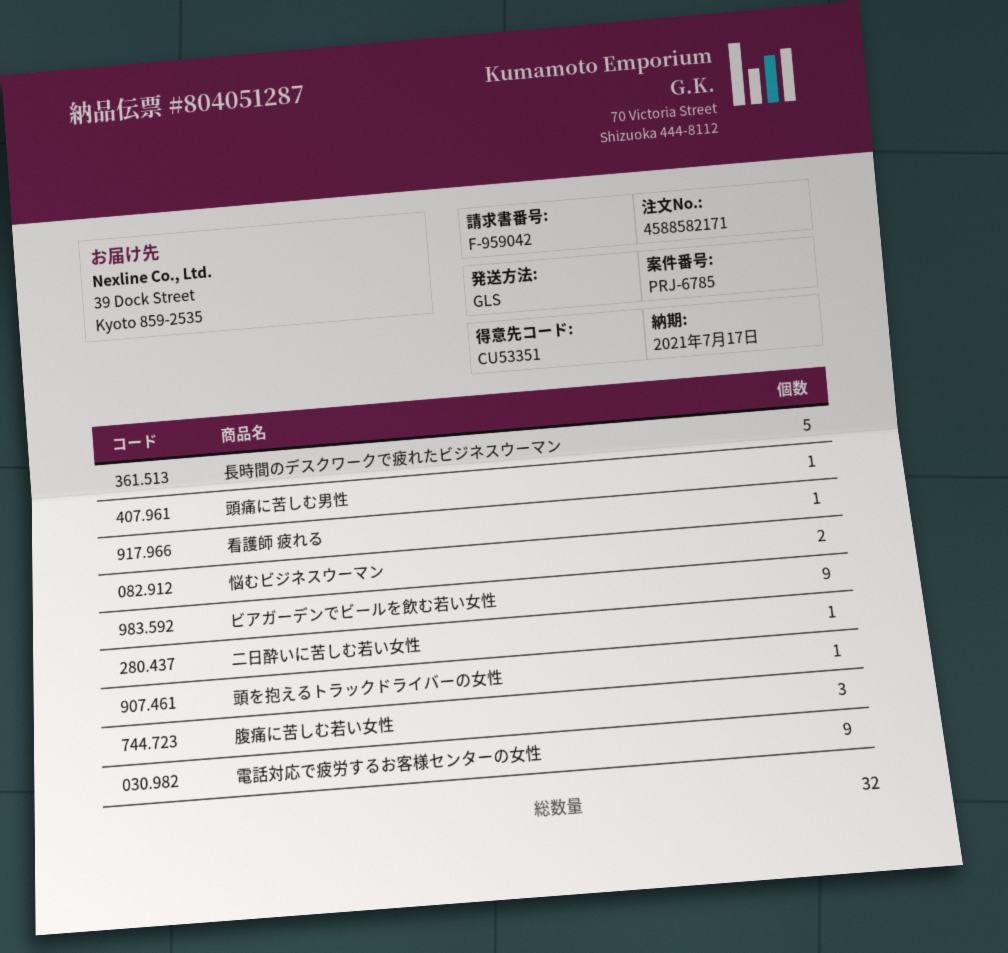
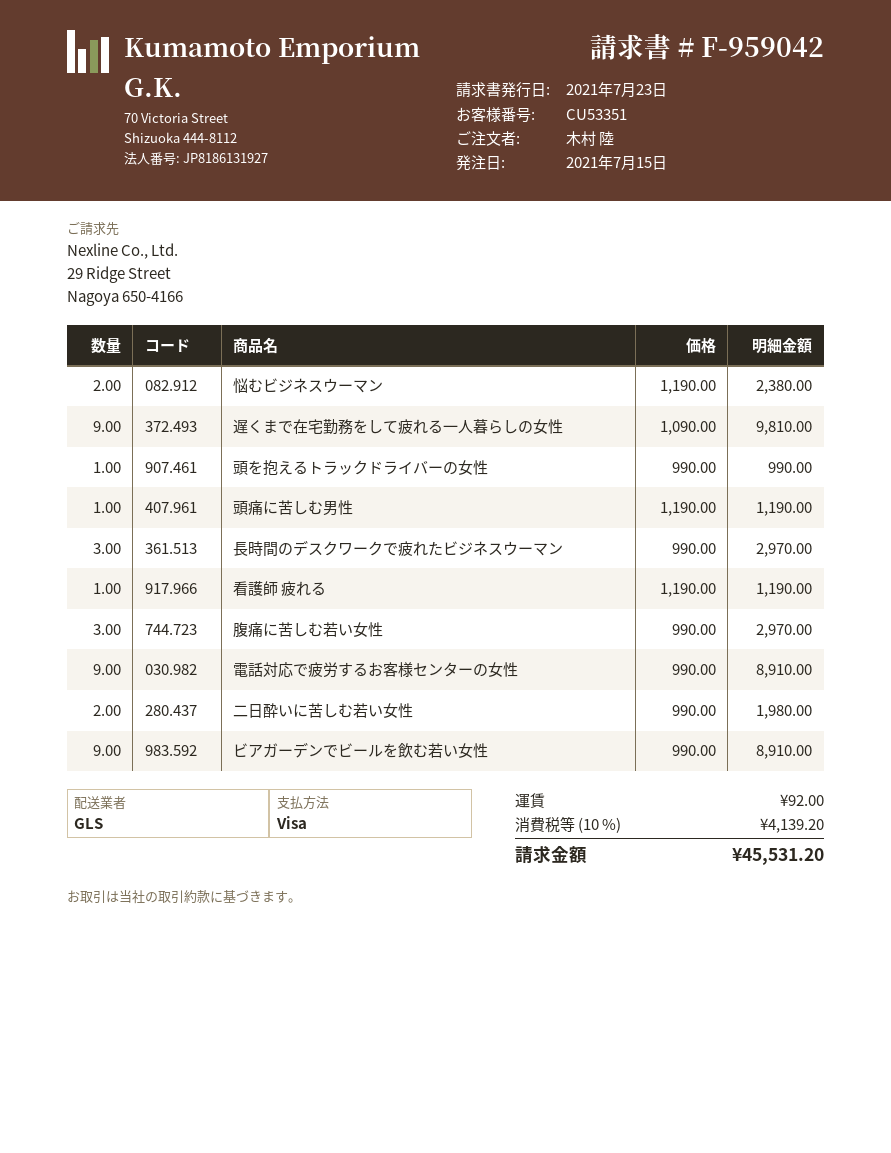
長時間のデスクワークで疲れたビジネスウーマン: 5 -> 3
二日酔いに苦しむ若い女性: 1 -> 2
遅くまで在宅勤務をして疲れる一人暮らしの女性: none -> 9

